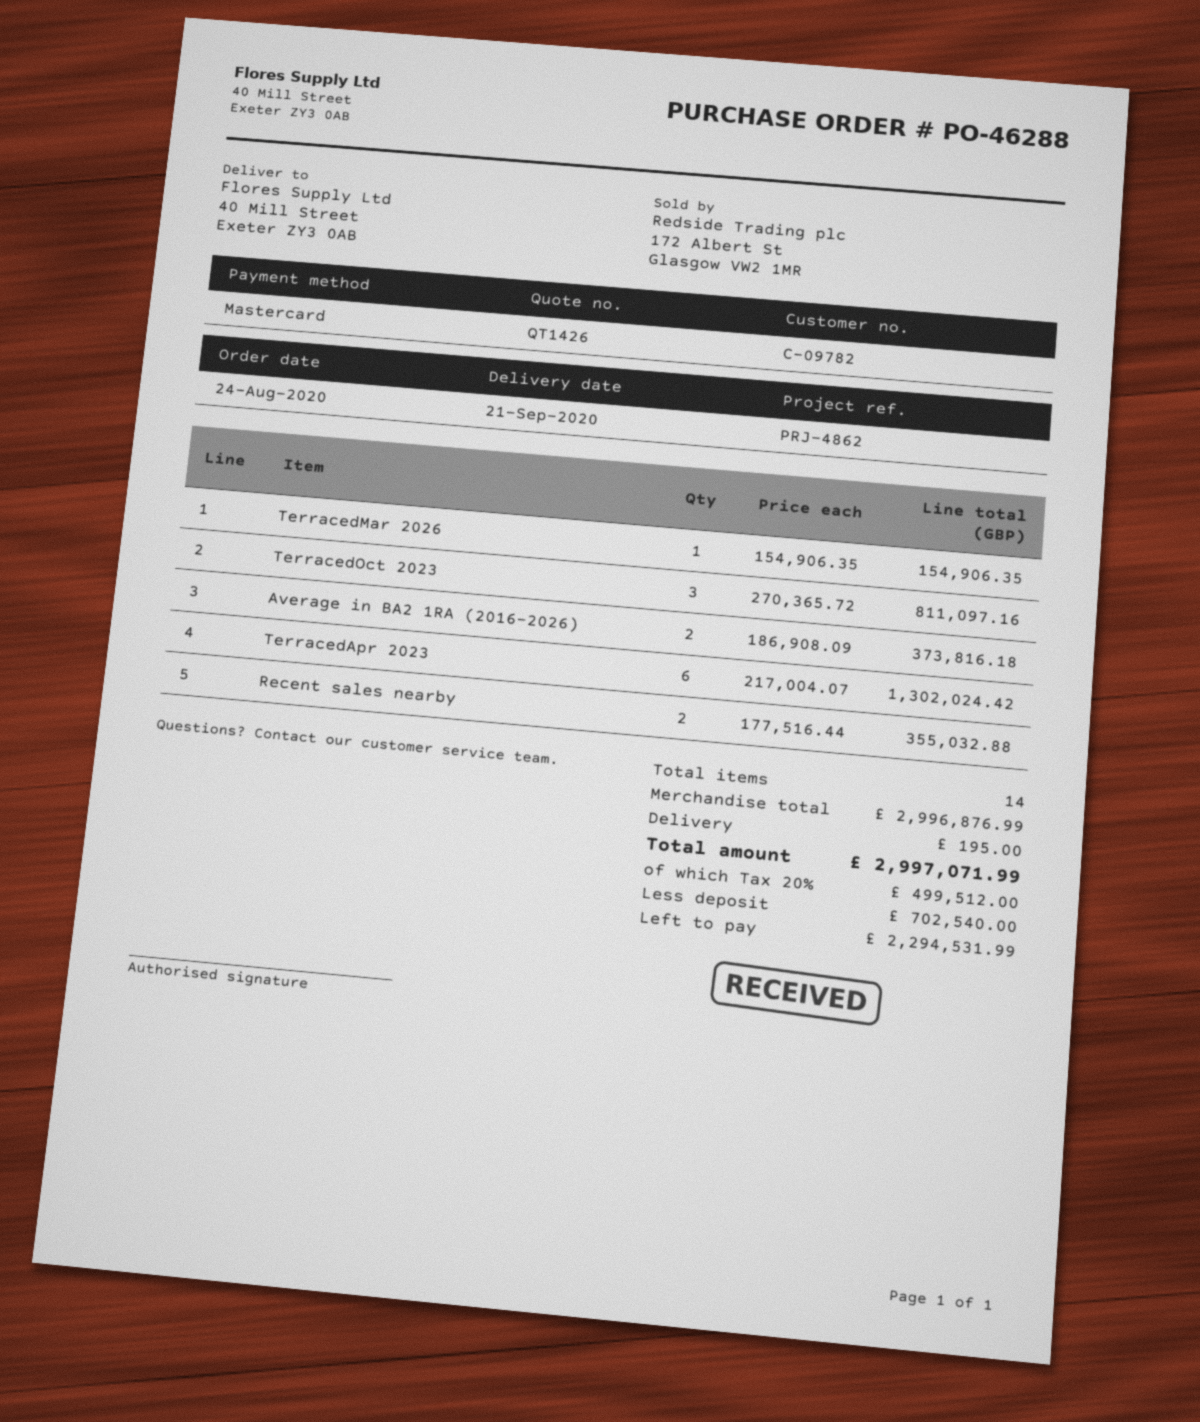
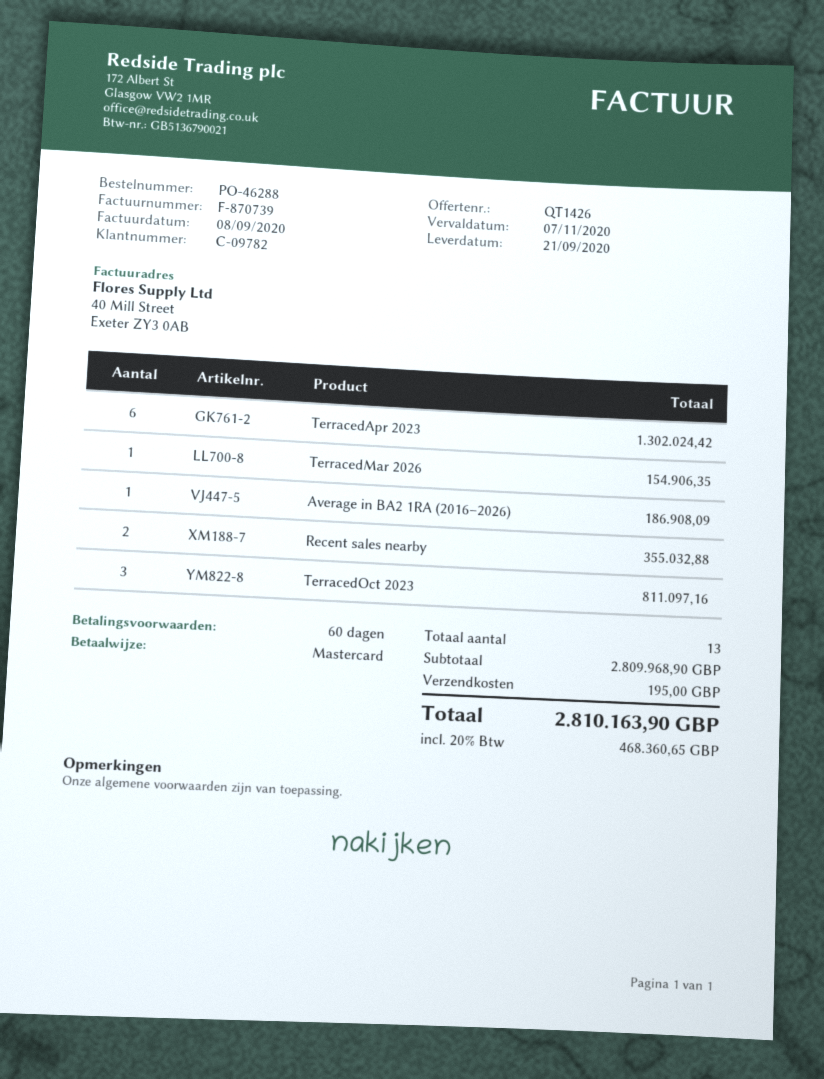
Average in BA2 1RA (2016–2026): 2 for 373816.18 -> 1 for 186908.09
total quantity: 14 -> 13
subtotal: 2996876.99 -> 2809968.90
tax: 20% = 499512.00 -> 20% = 468360.65
total: 2997071.99 -> 2810163.90

